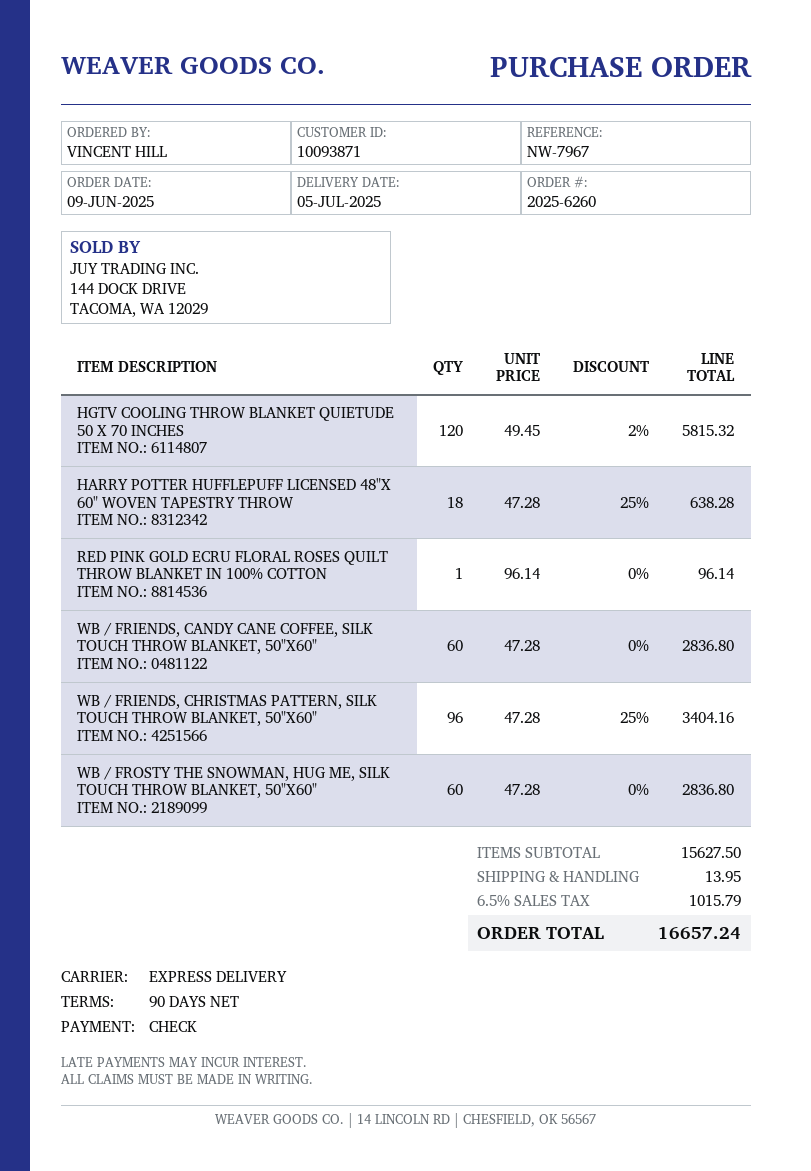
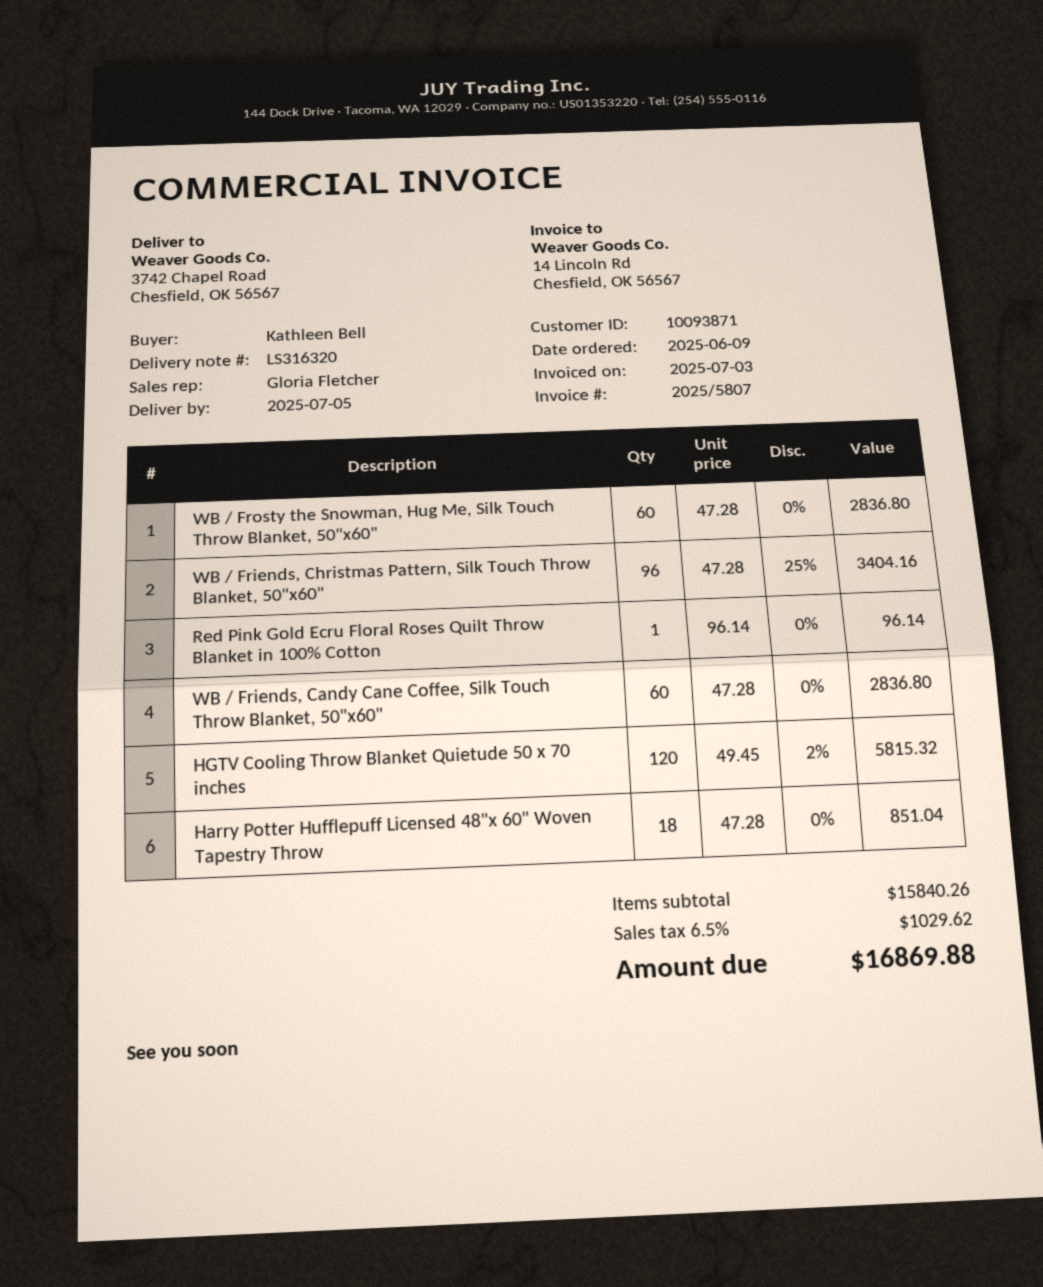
ordered by: VINCENT HILL -> Kathleen Bell
HARRY POTTER HUFFLEPUFF LICENSED 48"X 60" WOVEN TAPESTRY THROW: 18 x 47.28 - 25% = 638.28 -> 18 x 47.28 = 851.04
subtotal: 15627.50 -> 15840.26
shipping: 13.95 -> none
tax: 6.5% = 1015.79 -> 6.5% = 1029.62
total: 16657.24 -> 16869.88

